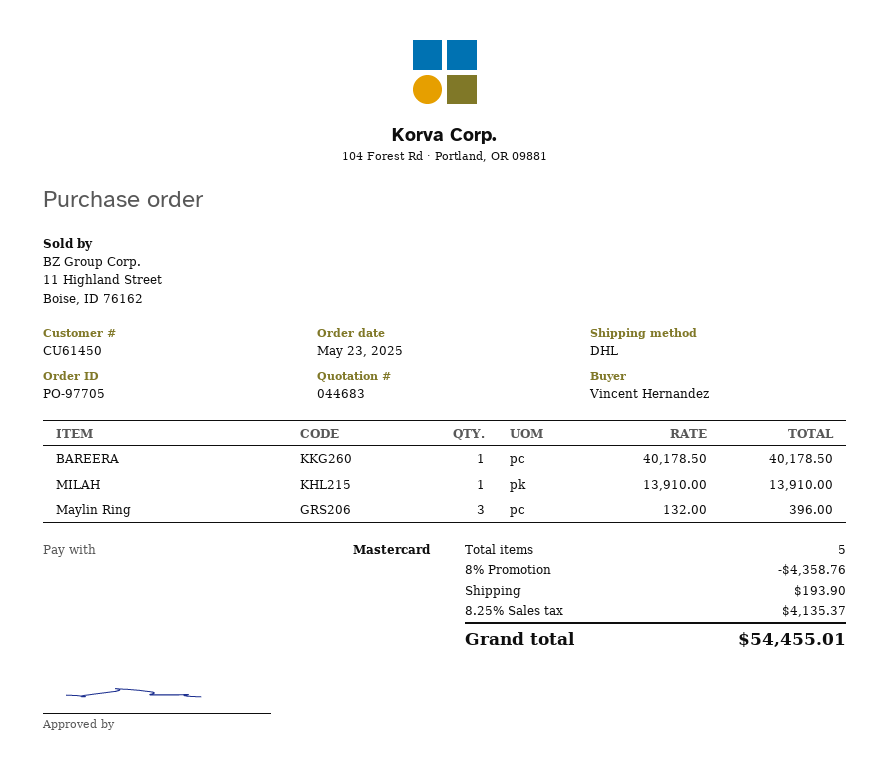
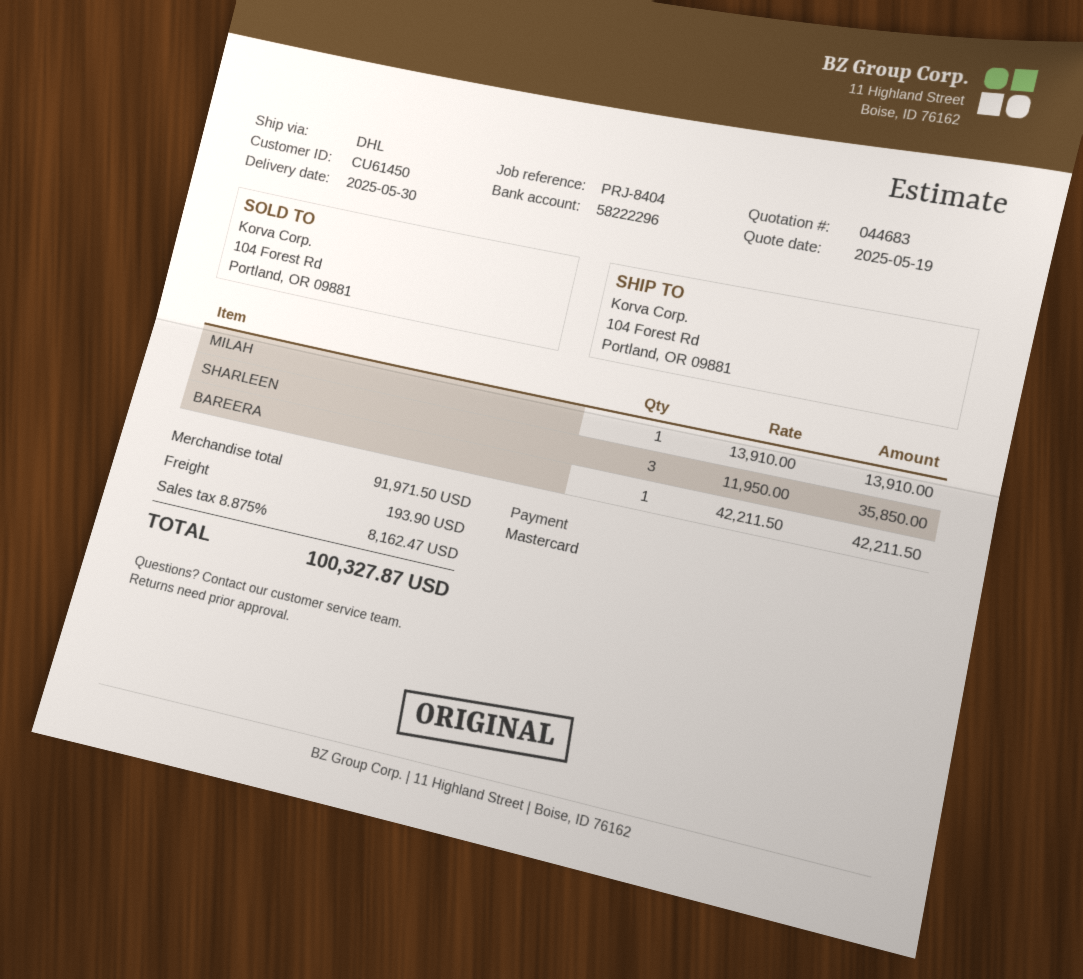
BAREERA: 1 x 40178.50 = 40178.50 -> 1 x 42211.50 = 42211.50
Maylin Ring: 3 x 132.00 = 396.00 -> none
SHARLEEN: none -> 3 x 11950.00 = 35850.00
discount: 8% = 4358.76 -> none
tax: 8.25% = 4135.37 -> 8.875% = 8162.47
total: 54455.01 -> 100327.87

